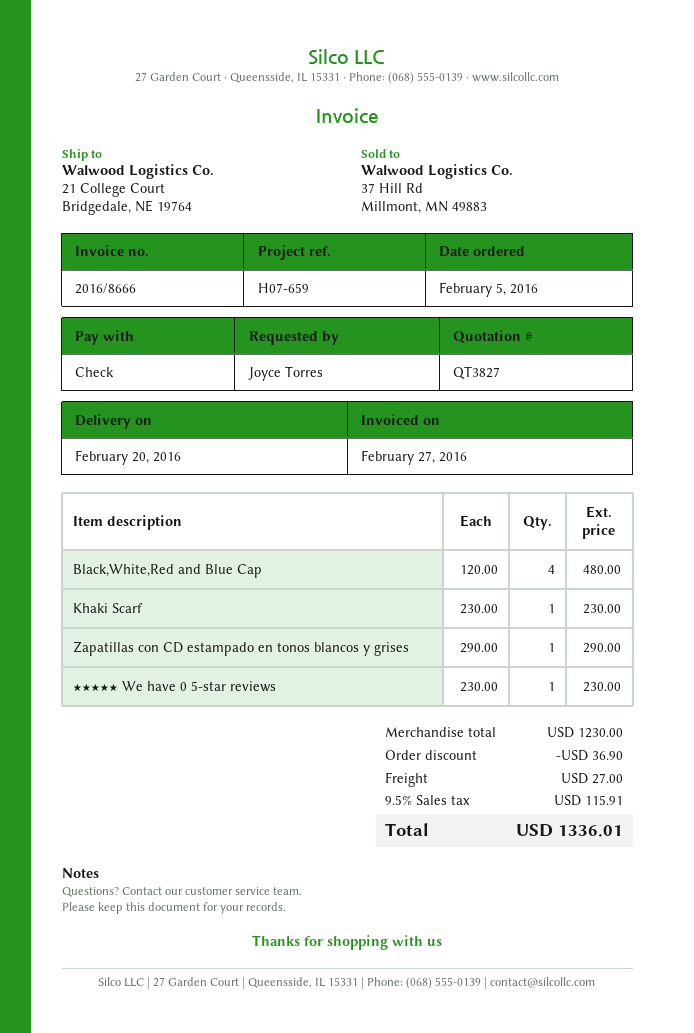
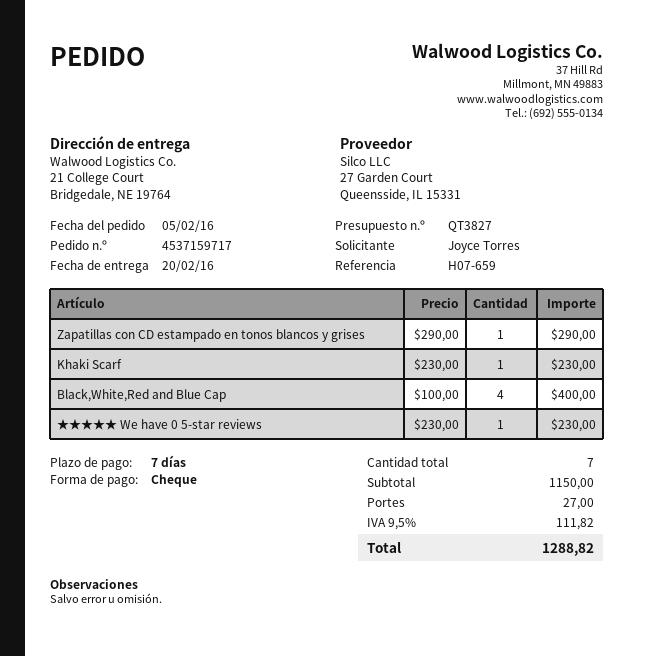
Black,White,Red and Blue Cap: 4 x 120.00 = 480.00 -> 4 x 100.00 = 400.00
subtotal: 1230.00 -> 1150.00
discount: 36.90 -> none
tax: 9.5% = 115.91 -> 9.5% = 111.82
total: 1336.01 -> 1288.82

